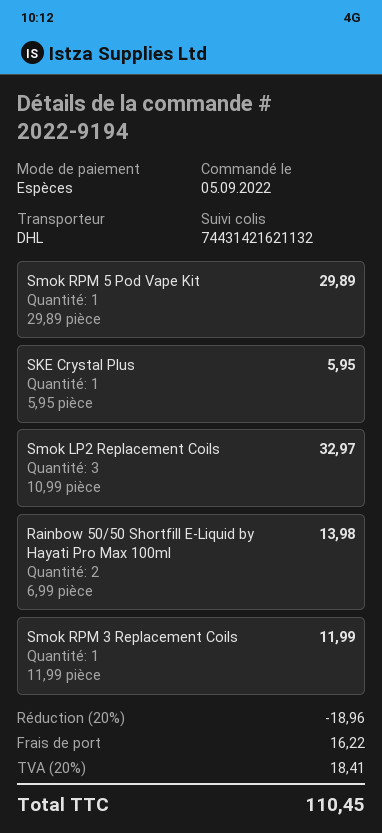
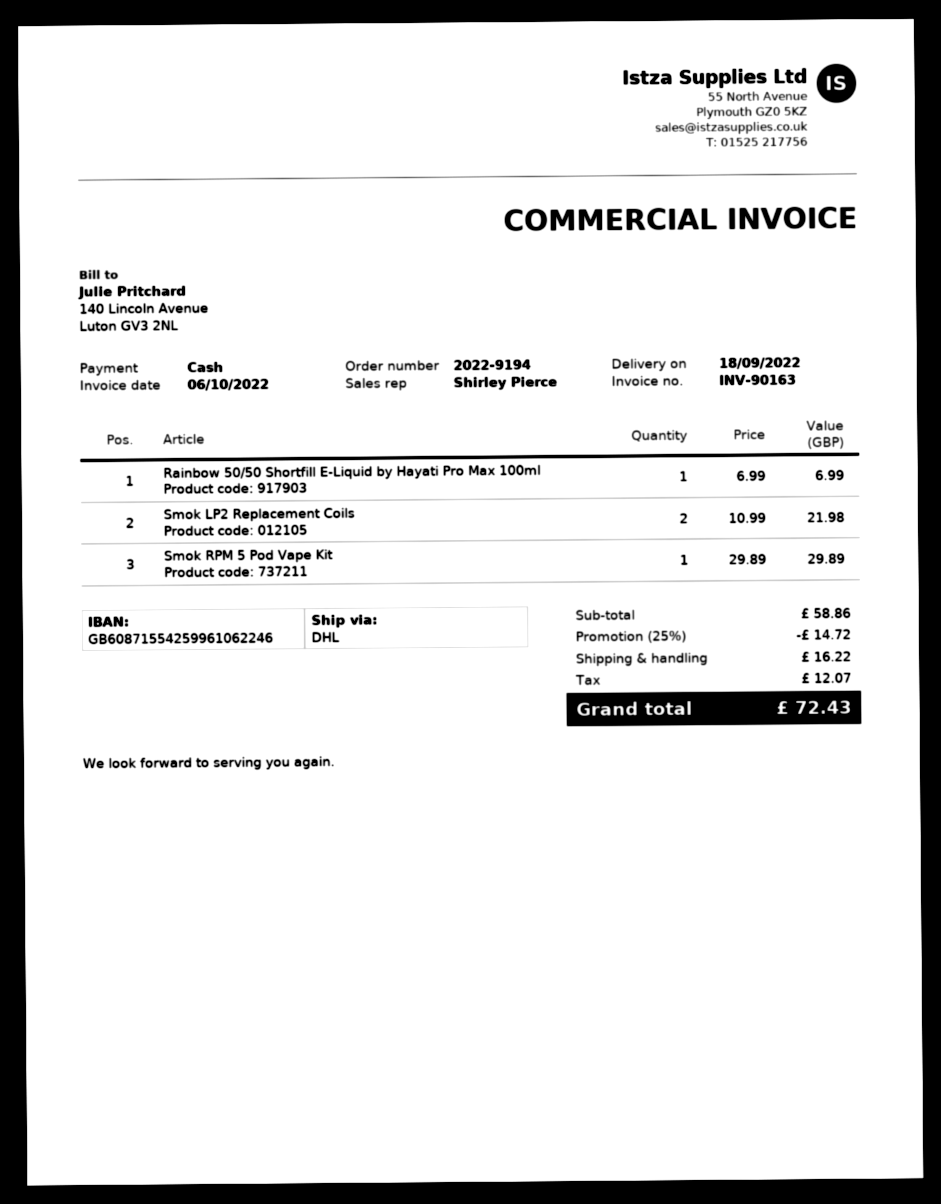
SKE Crystal Plus: 1 x 5.95 = 5.95 -> none
Smok LP2 Replacement Coils: 3 x 10.99 = 32.97 -> 2 x 10.99 = 21.98
Rainbow 50/50 Shortfill E-Liquid by Hayati Pro Max 100ml: 2 x 6.99 = 13.98 -> 1 x 6.99 = 6.99
Smok RPM 3 Replacement Coils: 1 x 11.99 = 11.99 -> none
discount: 20% = 18.96 -> 25% = 14.72
tax: 18.41 -> 12.07
total: 110.45 -> 72.43

